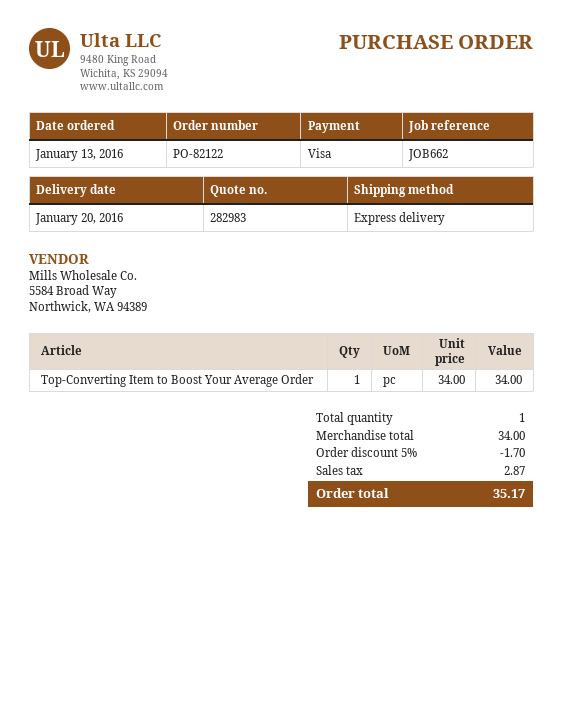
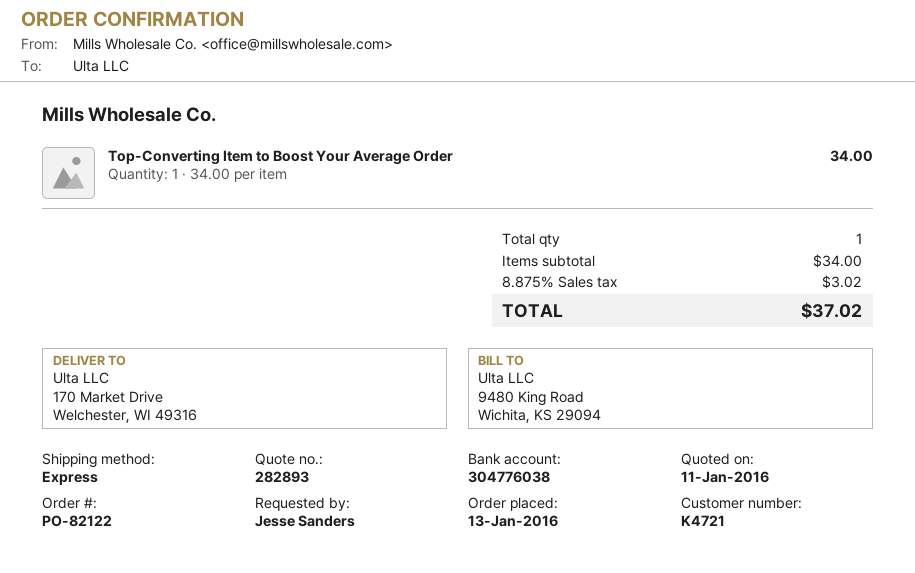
quote number: 282983 -> 282893
discount: 5% = 1.70 -> none
tax: 2.87 -> 3.02
total: 35.17 -> 37.02

